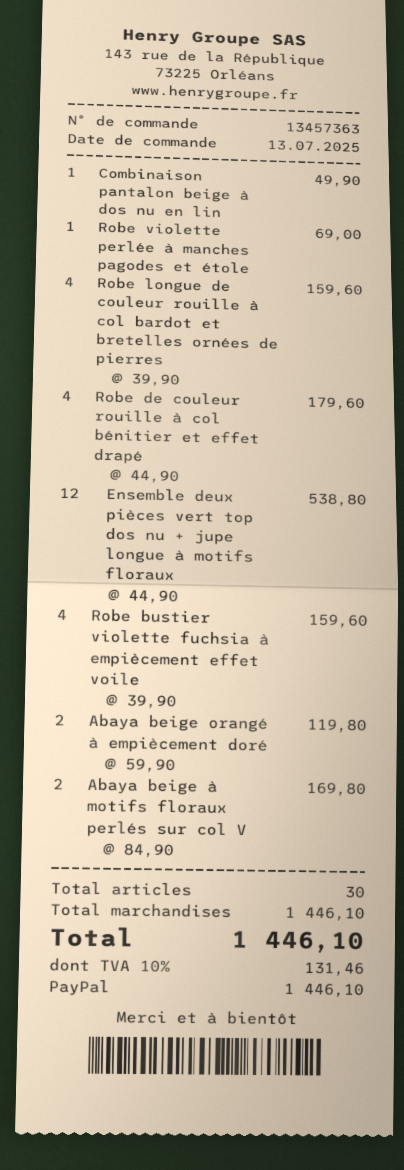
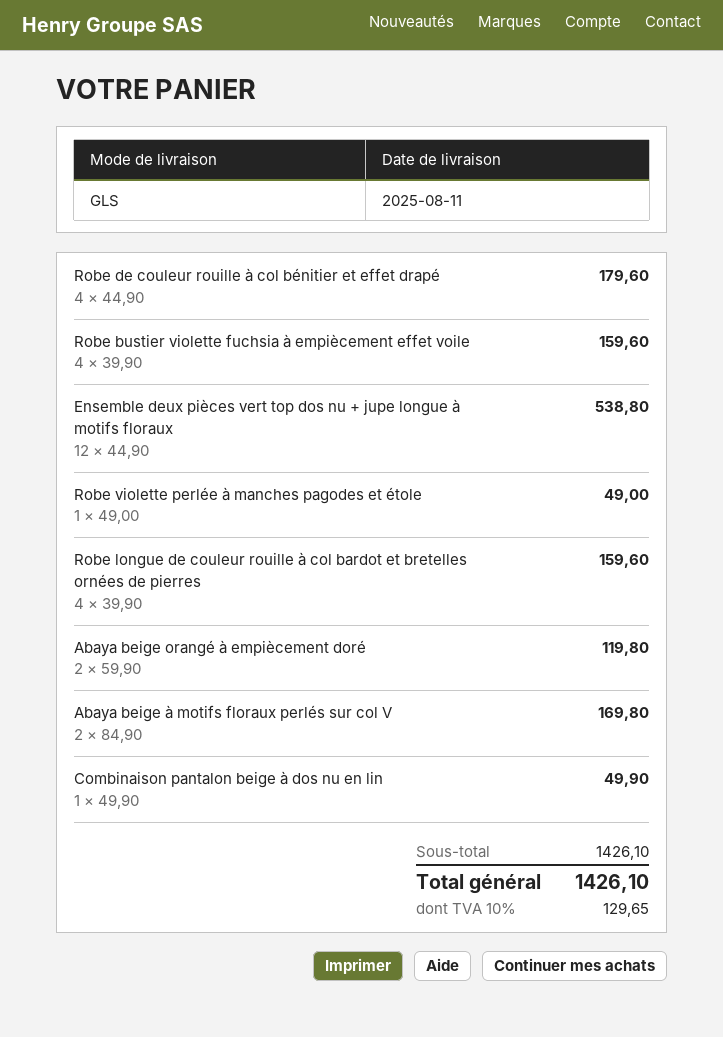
Robe violette perlée à manches pagodes et étole: 1 x 69.00 = 69.00 -> 1 x 49.00 = 49.00
subtotal: 1446.10 -> 1426.10
tax: 10% = 131.46 -> 10% = 129.65
total: 1446.10 -> 1426.10

